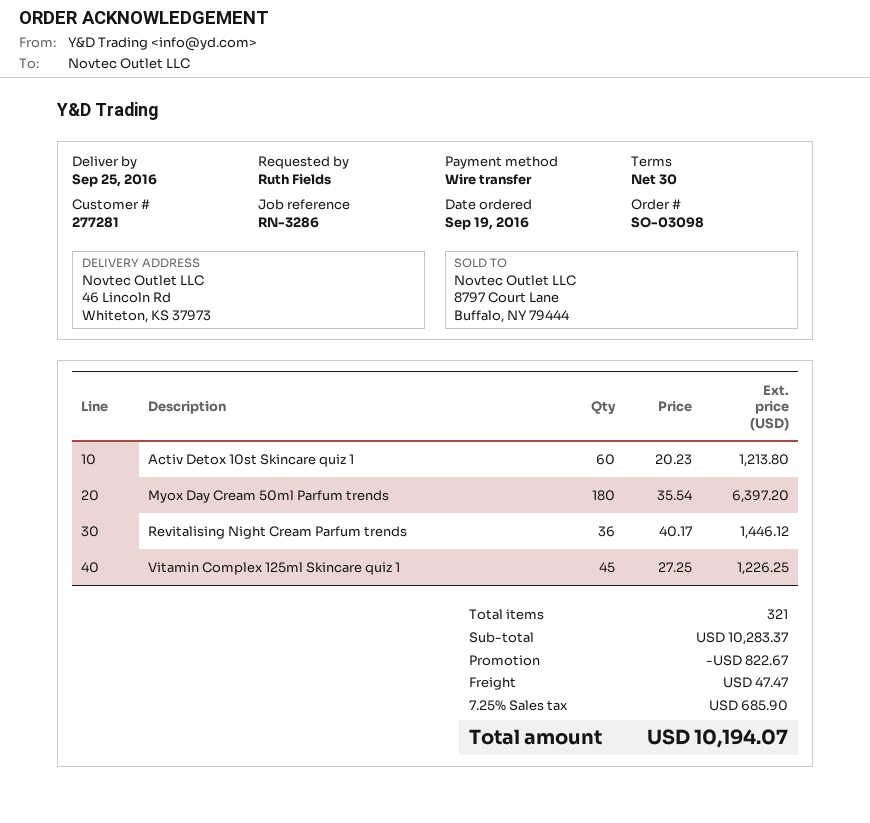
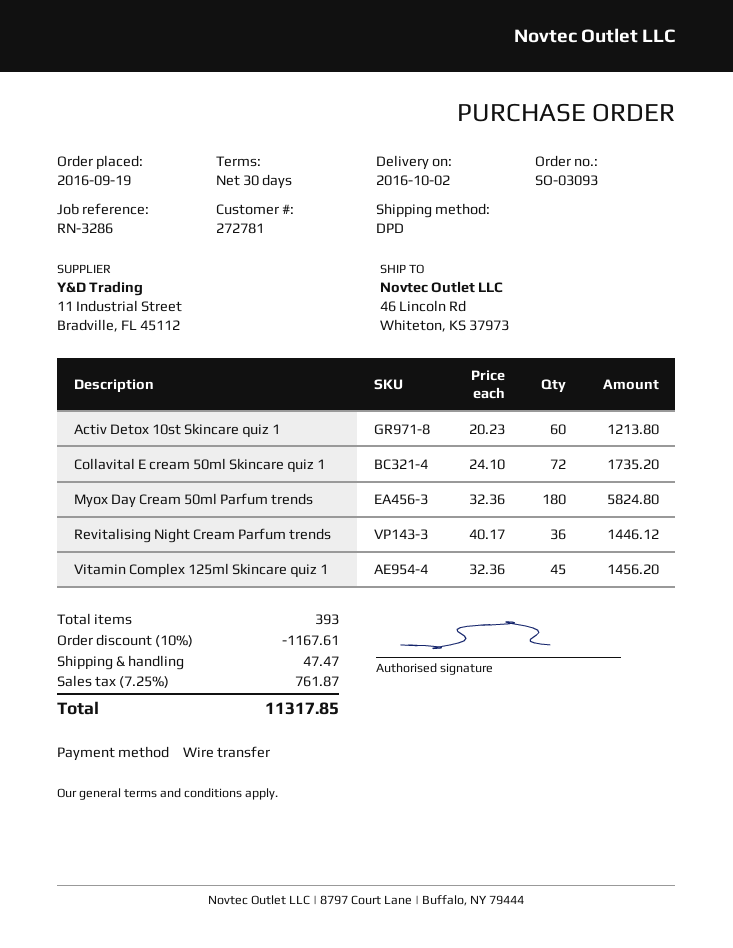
order number: SO-03098 -> SO-03093
delivery date: 2016-09-25 -> 2016-10-02
customer number: 277281 -> 272781
Myox Day Cream 50ml Parfum trends: 180 x 35.54 = 6397.20 -> 180 x 32.36 = 5824.80
Vitamin Complex 125ml Skincare quiz 1: 45 x 27.25 = 1226.25 -> 45 x 32.36 = 1456.20
Collavital E cream 50ml Skincare quiz 1: none -> 72 x 24.10 = 1735.20
total quantity: 321 -> 393
discount: 822.67 -> 1167.61
tax: 7.25% = 685.90 -> 7.25% = 761.87
total: 10194.07 -> 11317.85

